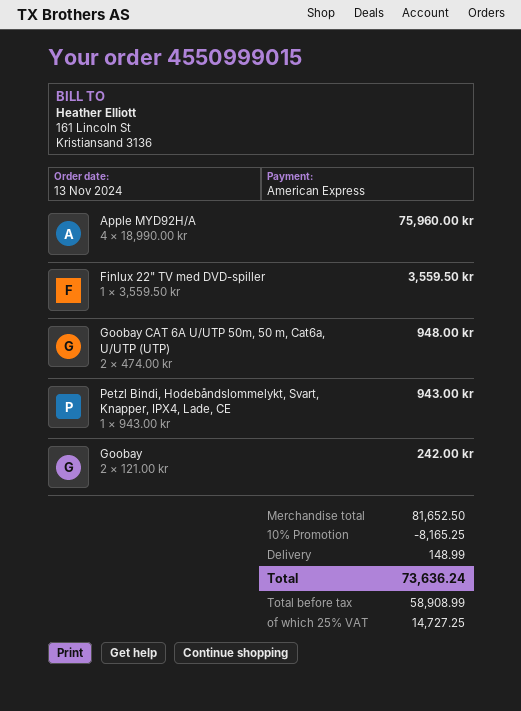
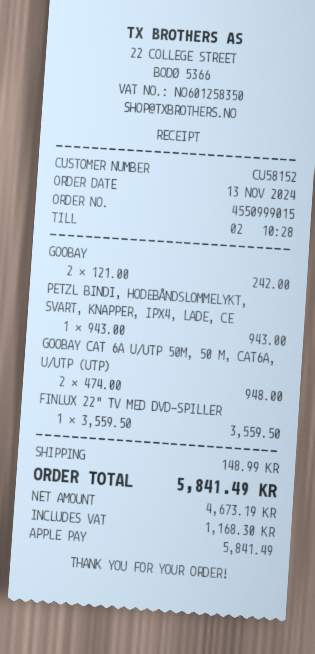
payment method: American Express -> Apple Pay
Apple MYD92H/A: 4 x 18990.00 = 75960.00 -> none
discount: 10% = 8165.25 -> none
net: 58908.99 -> 4673.19
tax: 14727.25 -> 1168.30
total: 73636.24 -> 5841.49

